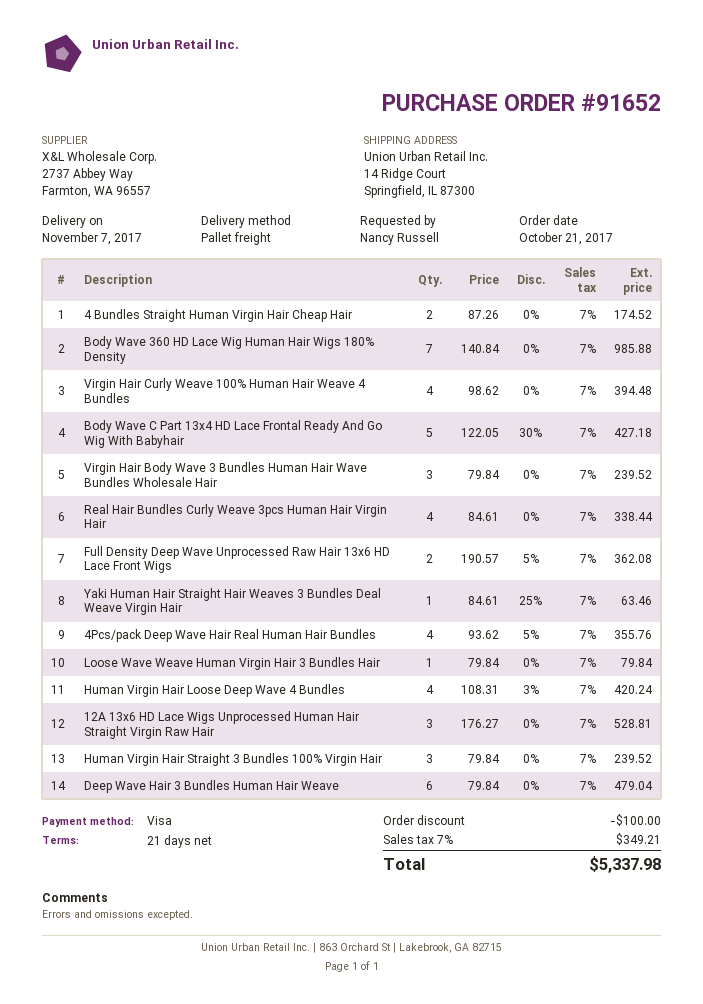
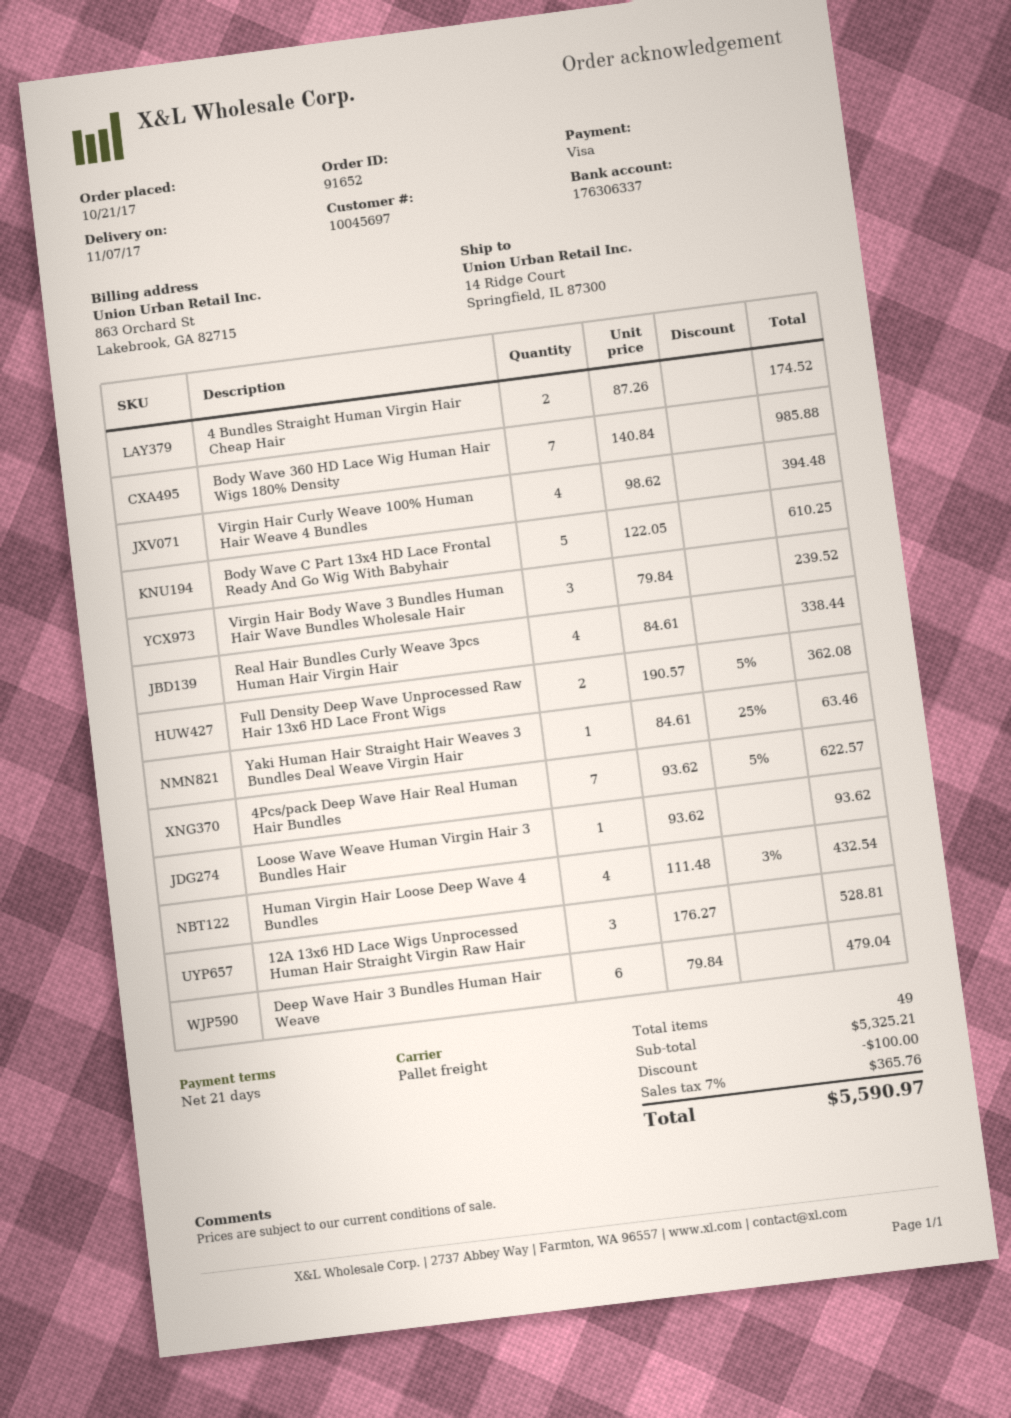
Body Wave C Part 13x4 HD Lace Frontal Ready And Go Wig With Babyhair: 5 x 122.05 - 30% = 427.18 -> 5 x 122.05 = 610.25
4Pcs/pack Deep Wave Hair Real Human Hair Bundles: 4 x 93.62 - 5% = 355.76 -> 7 x 93.62 - 5% = 622.57
Loose Wave Weave Human Virgin Hair 3 Bundles Hair: 1 x 79.84 = 79.84 -> 1 x 93.62 = 93.62
Human Virgin Hair Loose Deep Wave 4 Bundles: 4 x 108.31 - 3% = 420.24 -> 4 x 111.48 - 3% = 432.54
Human Virgin Hair Straight 3 Bundles 100% Virgin Hair: 3 x 79.84 = 239.52 -> none
tax: 7% = 349.21 -> 7% = 365.76
total: 5337.98 -> 5590.97

